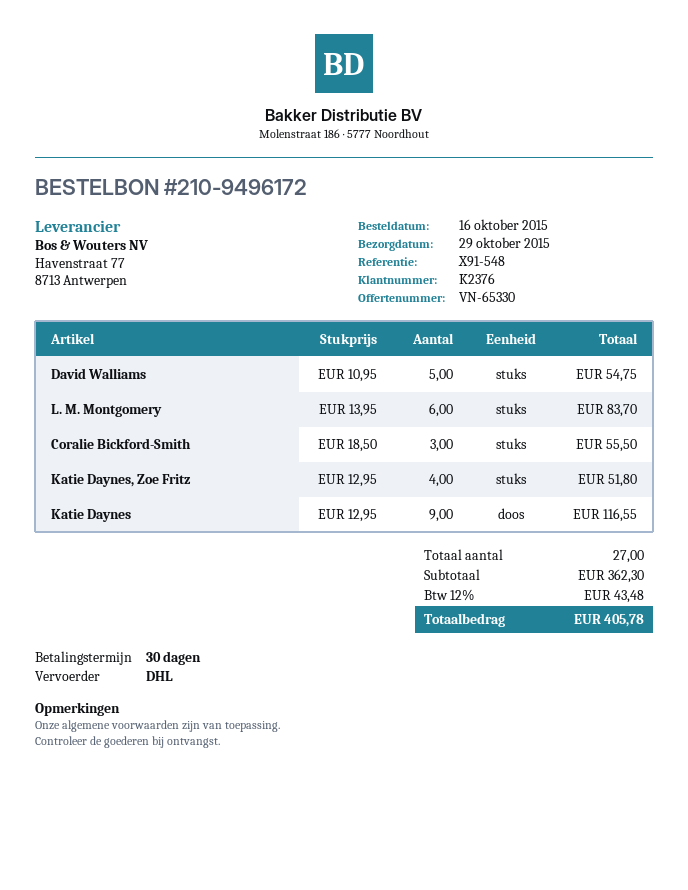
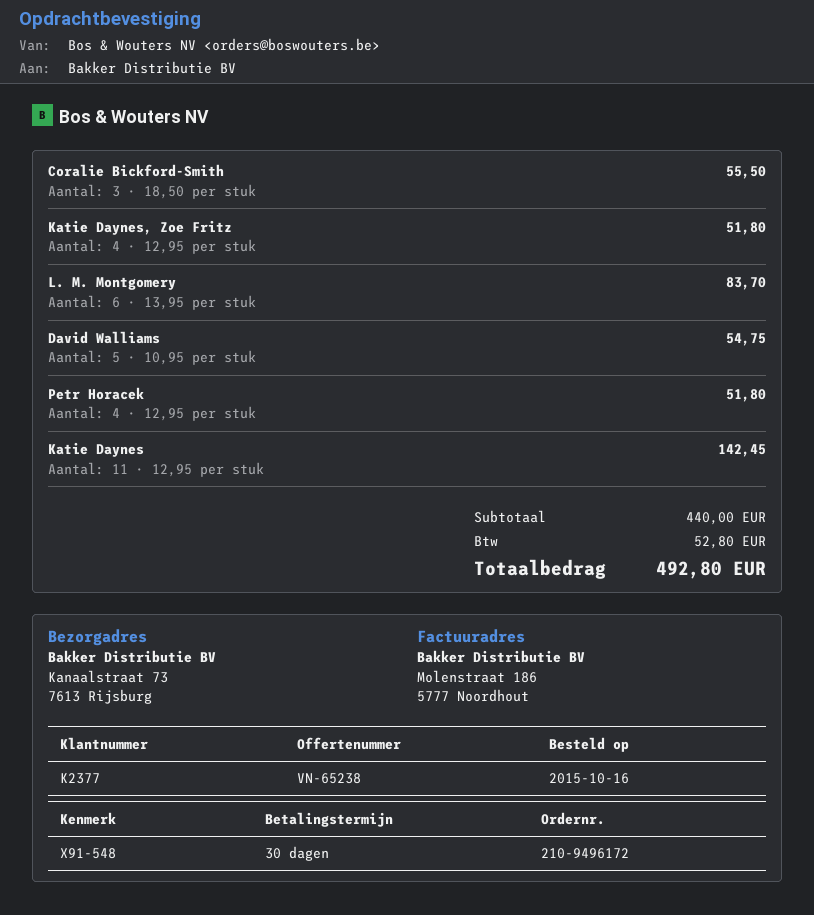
quote number: VN-65330 -> VN-65238
customer number: K2376 -> K2377
Katie Daynes: 9 x 12.95 = 116.55 -> 11 x 12.95 = 142.45
Petr Horacek: none -> 4 x 12.95 = 51.80
subtotal: 362.30 -> 440.00
tax: 43.48 -> 52.80
total: 405.78 -> 492.80

